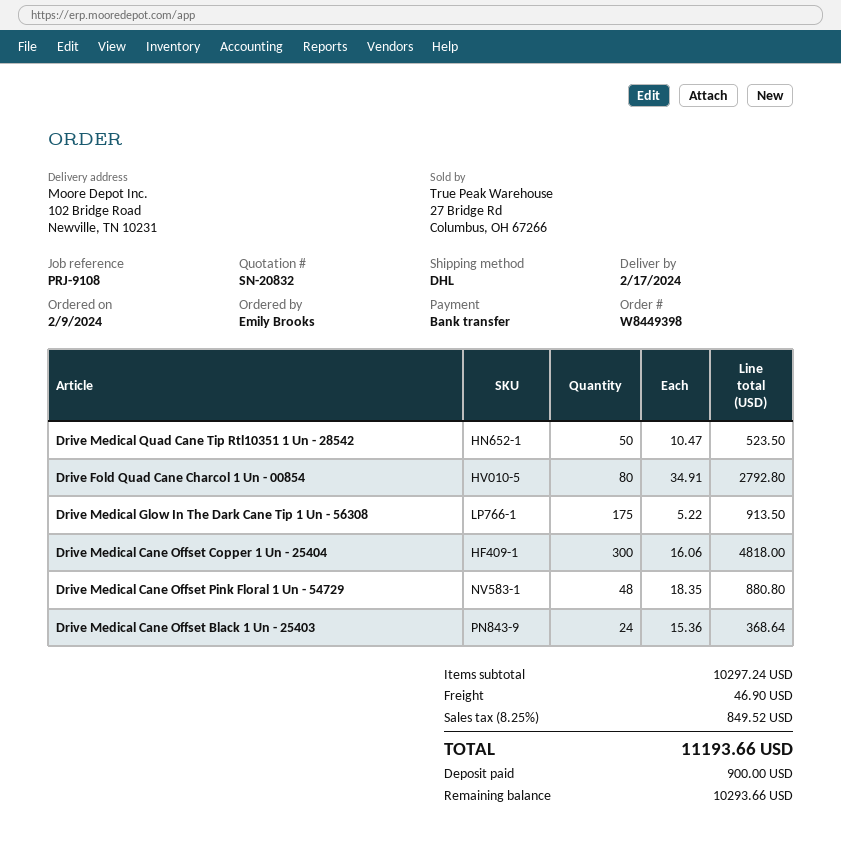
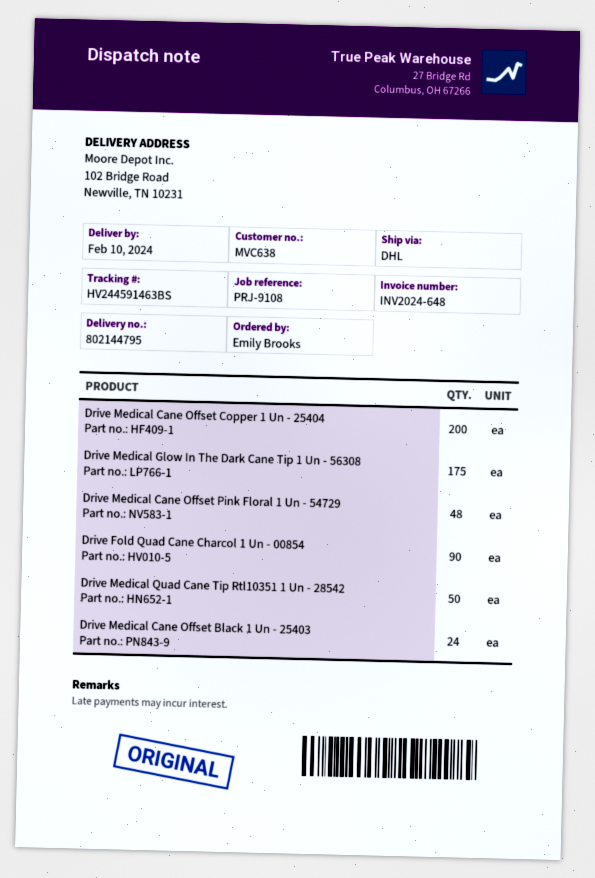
delivery date: 2024-02-17 -> 2024-02-10
Drive Fold Quad Cane Charcol 1 Un - 00854: 80 -> 90
Drive Medical Cane Offset Copper 1 Un - 25404: 300 -> 200

